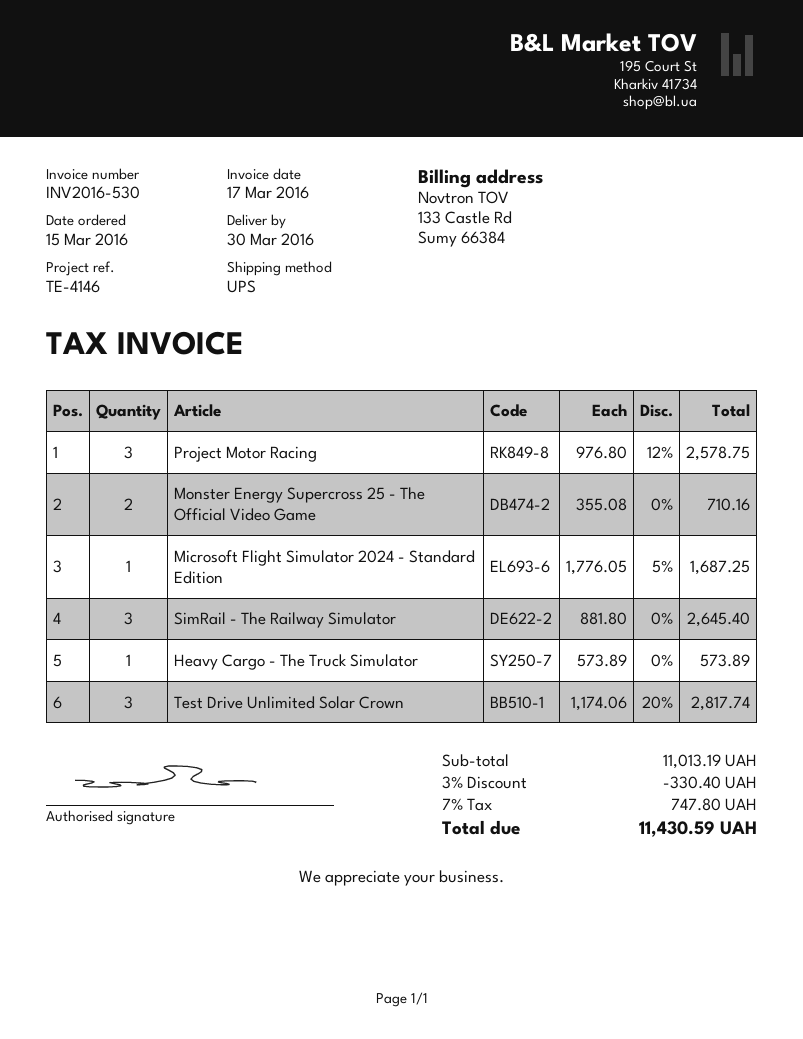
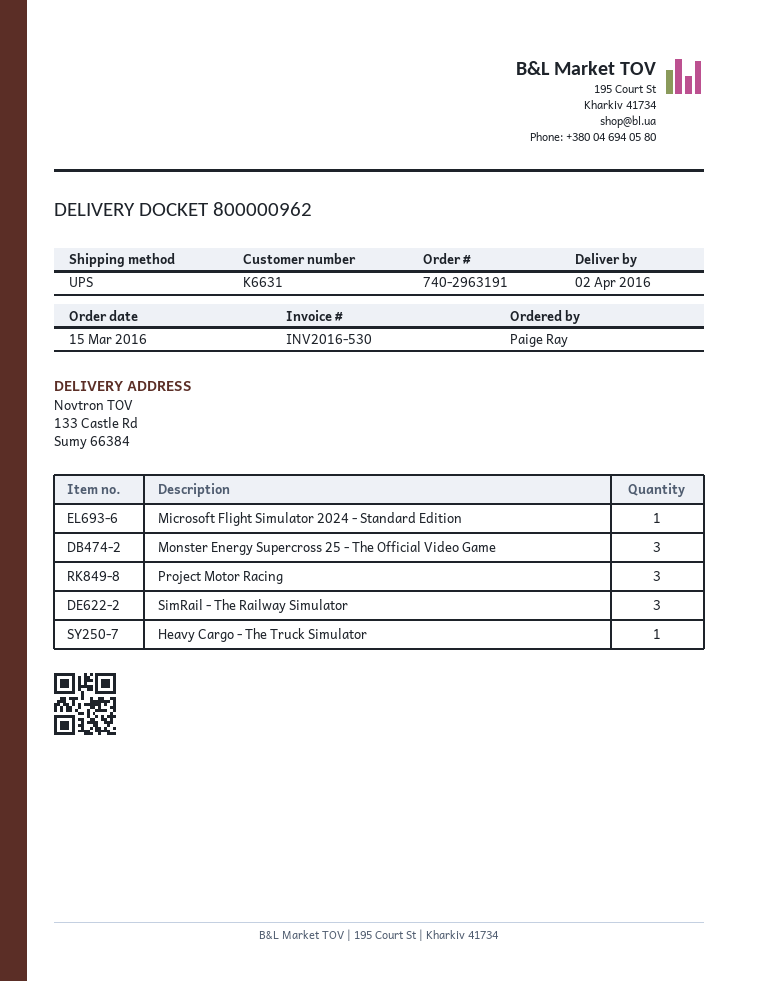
delivery date: 2016-03-30 -> 2016-04-02
Monster Energy Supercross 25 - The Official Video Game: 2 -> 3
Test Drive Unlimited Solar Crown: 3 -> none

